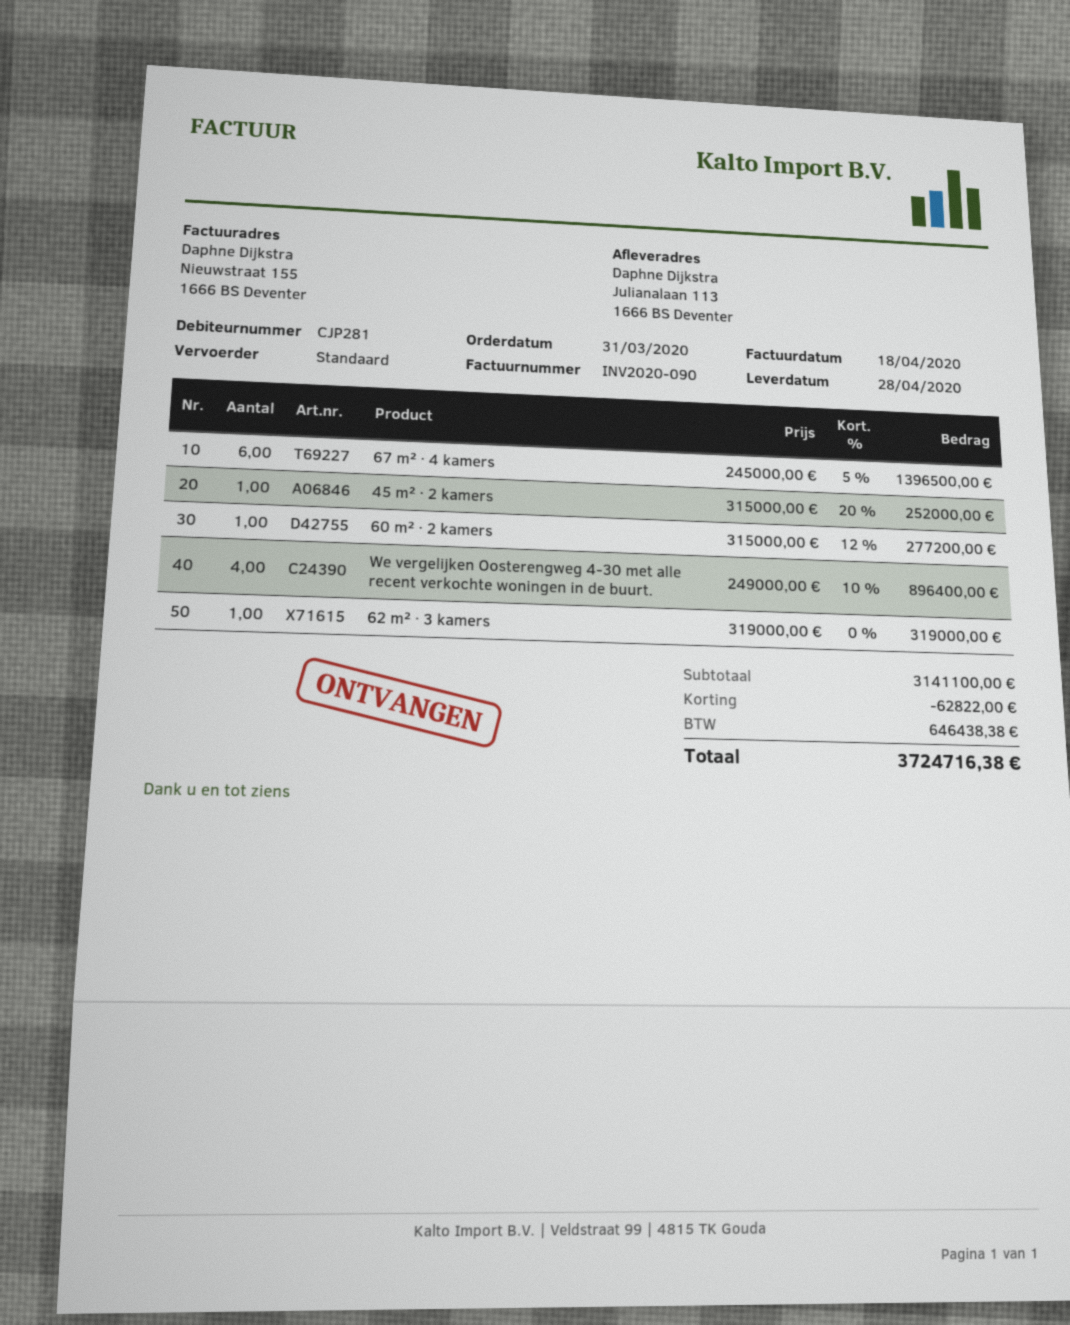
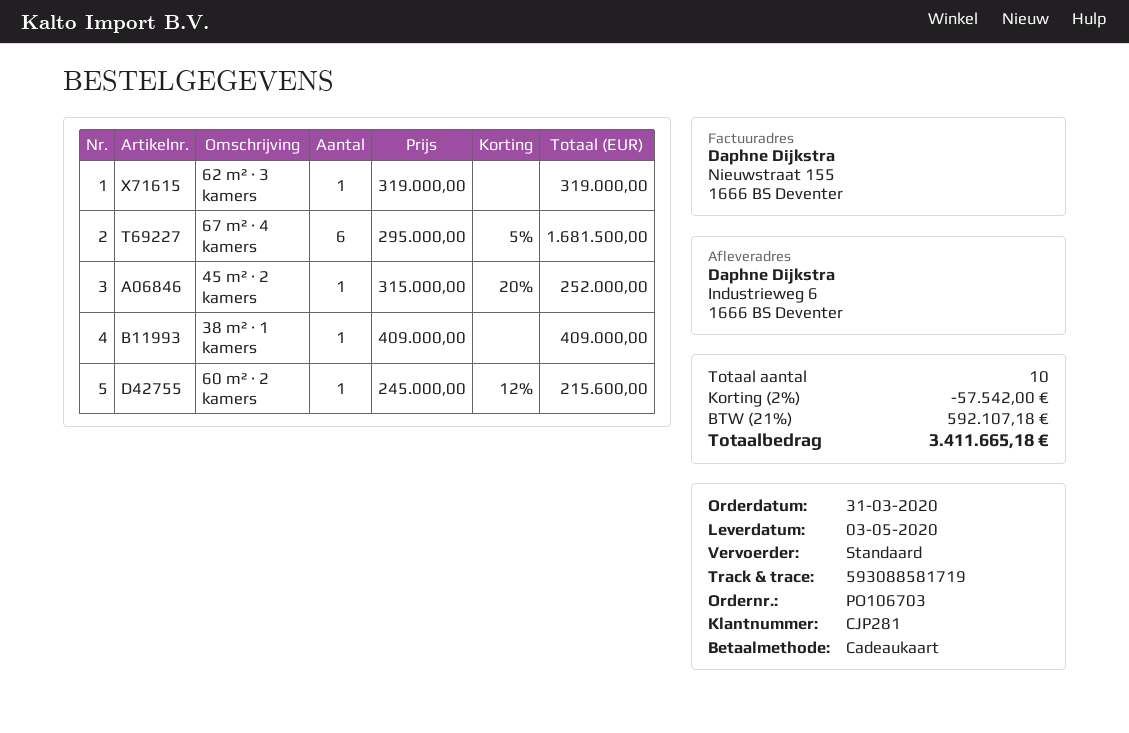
delivery date: 2020-04-28 -> 2020-05-03
ship to: Julianalaan 113, 1666 BS Deventer -> Industrieweg 6, 1666 BS Deventer
67 m² · 4 kamers: 6 x 245000.00 - 5% = 1396500.00 -> 6 x 295000.00 - 5% = 1681500.00
60 m² · 2 kamers: 1 x 315000.00 - 12% = 277200.00 -> 1 x 245000.00 - 12% = 215600.00
We vergelijken Oosterengweg 4-30 met alle recent verkochte woningen in de buurt.: 4 x 249000.00 - 10% = 896400.00 -> none
38 m² · 1 kamers: none -> 1 x 409000.00 = 409000.00
discount: 62822.00 -> 57542.00
tax: 646438.38 -> 592107.18
total: 3724716.38 -> 3411665.18

